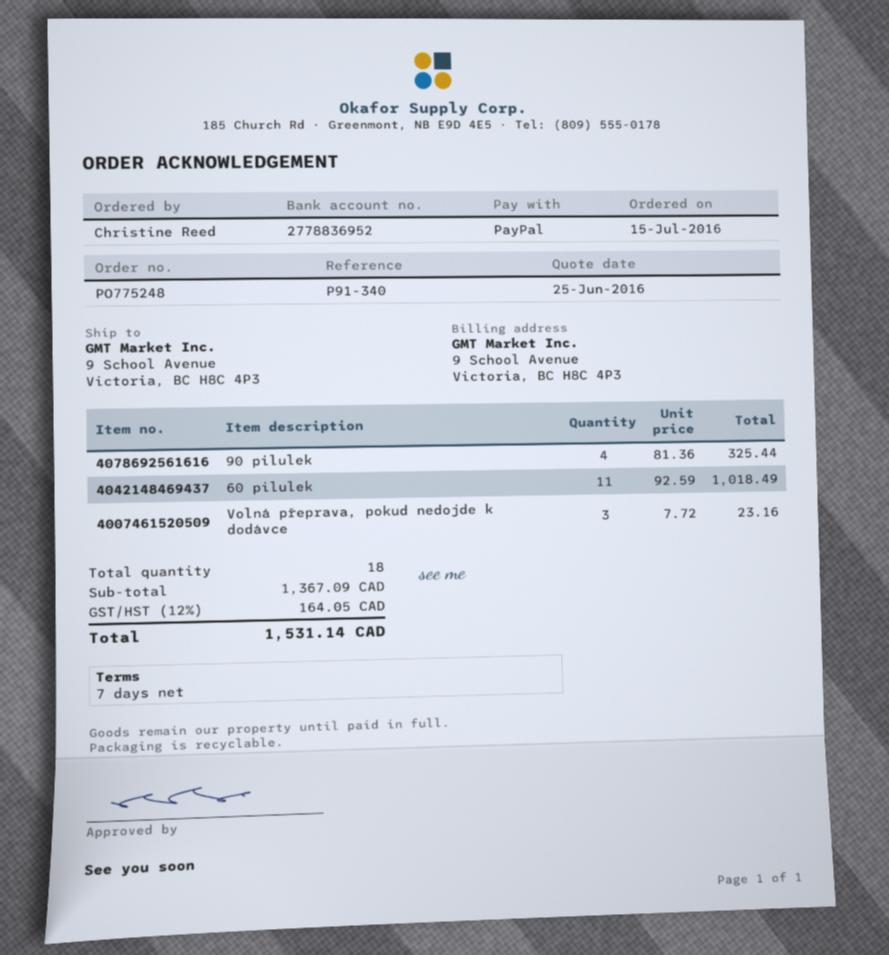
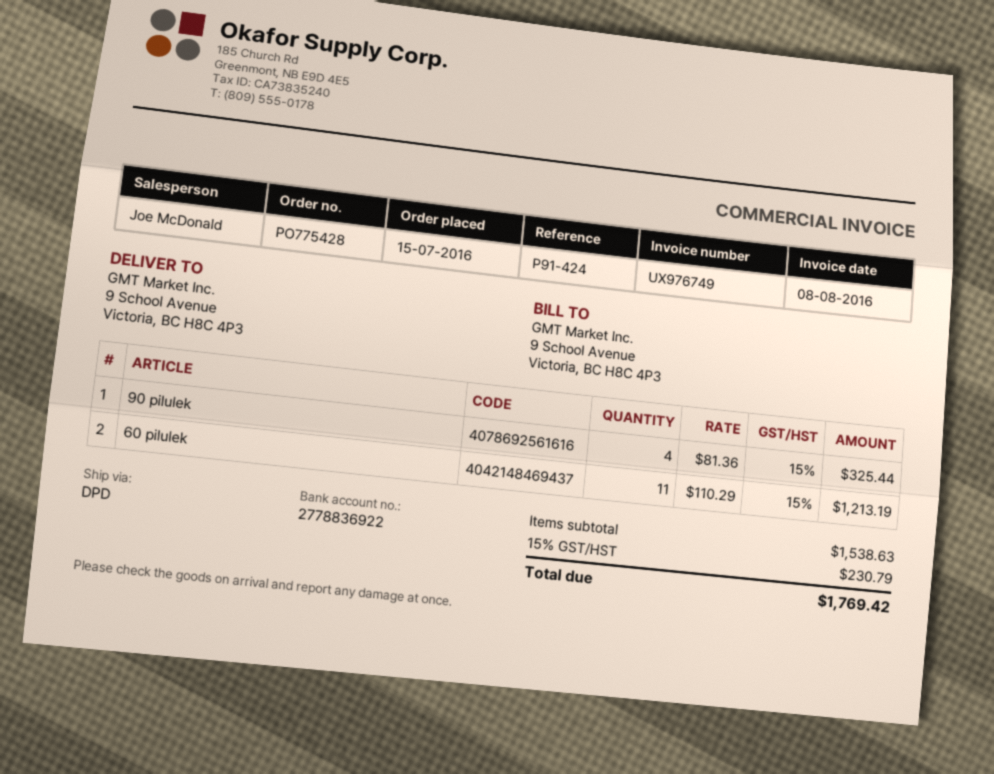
order number: PO775248 -> PO775428
reference: P91-340 -> P91-424
bank account: 2778836952 -> 2778836922
60 pilulek: 11 x 92.59 = 1018.49 -> 11 x 110.29 = 1213.19
Volná přeprava, pokud nedojde k dodávce: 3 x 7.72 = 23.16 -> none
subtotal: 1367.09 -> 1538.63
tax: 12% = 164.05 -> 15% = 230.79
total: 1531.14 -> 1769.42

